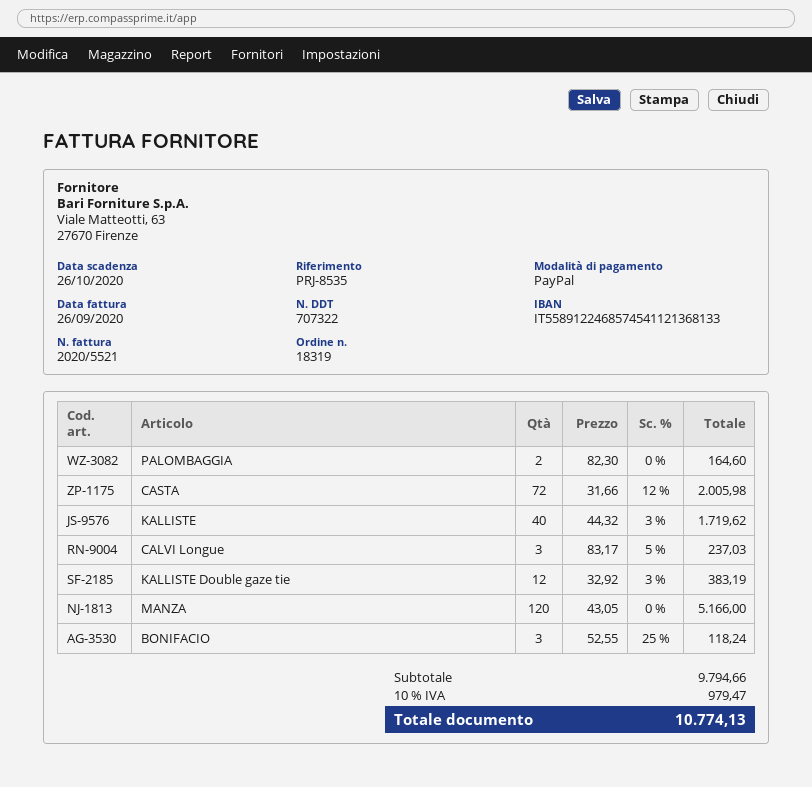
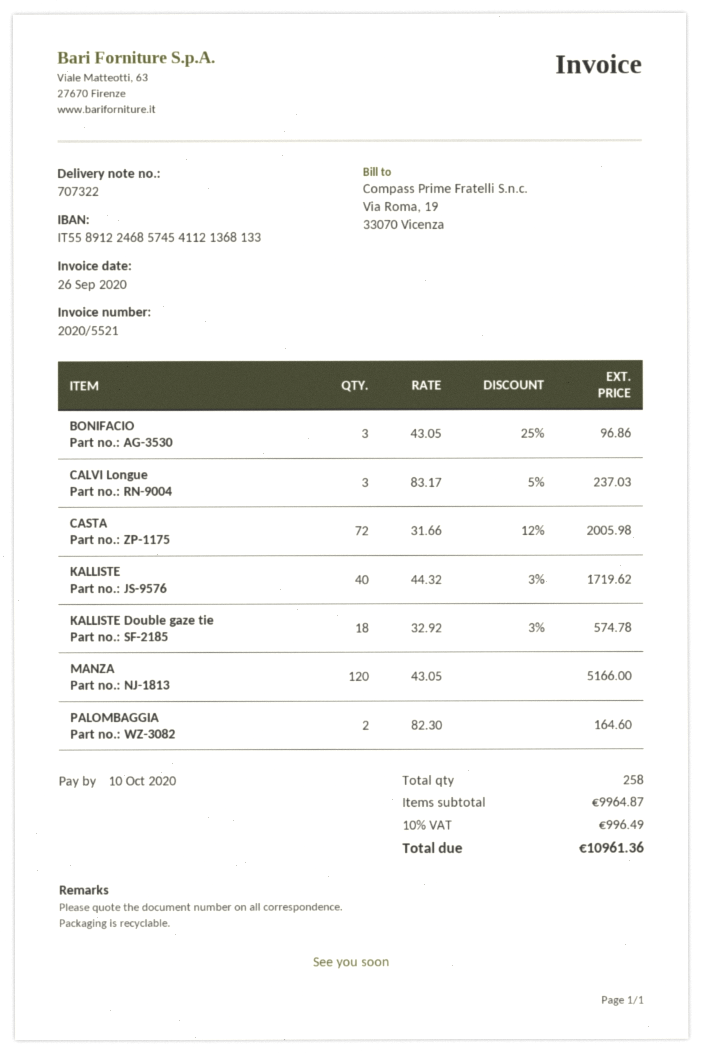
due date: 2020-10-26 -> 2020-10-10
KALLISTE Double gaze tie: 12 x 32.92 - 3% = 383.19 -> 18 x 32.92 - 3% = 574.78
BONIFACIO: 3 x 52.55 - 25% = 118.24 -> 3 x 43.05 - 25% = 96.86
subtotal: 9794.66 -> 9964.87
tax: 10% = 979.47 -> 10% = 996.49
total: 10774.13 -> 10961.36

